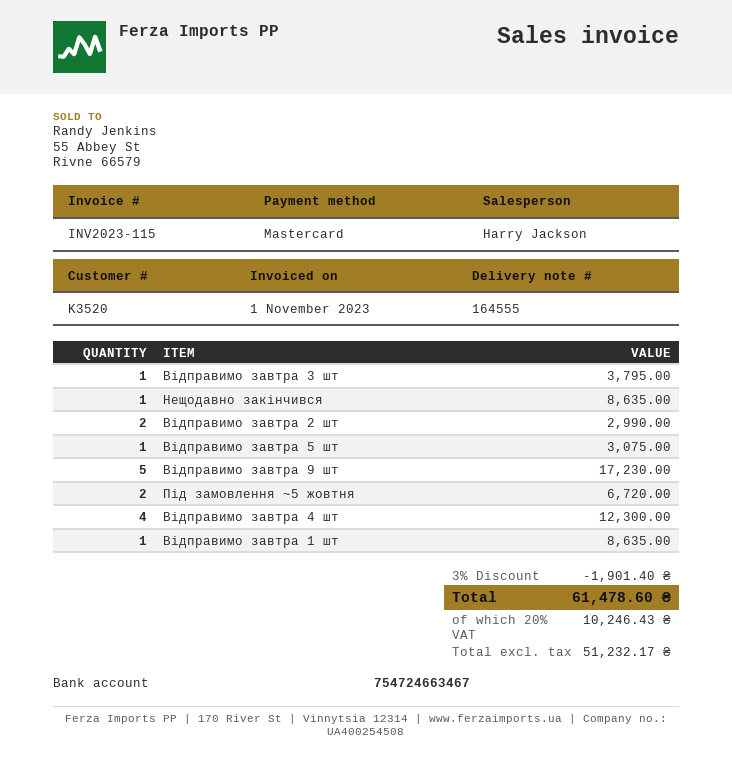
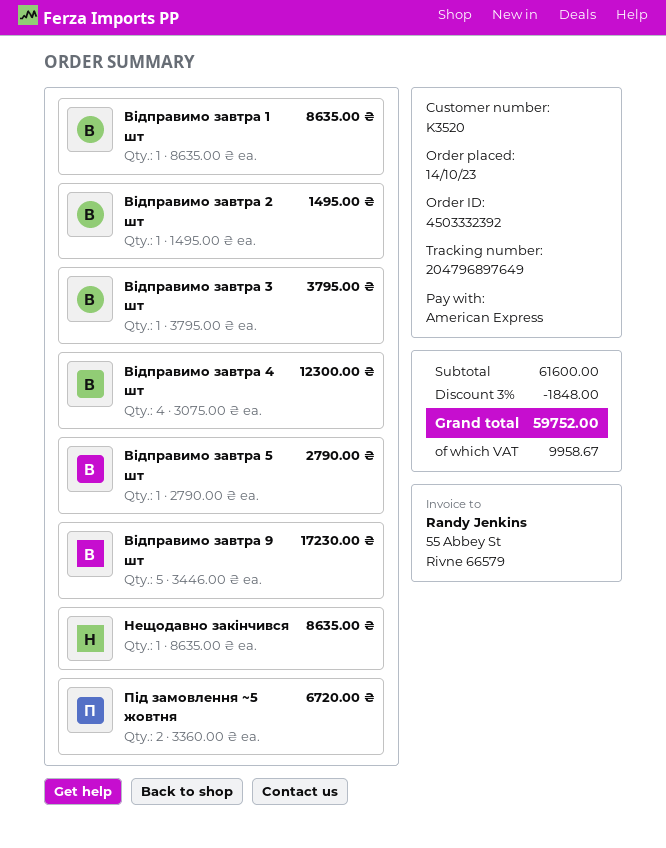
payment method: Mastercard -> American Express
Відправимо завтра 2 шт: 2 for 2990.00 -> 1 for 1495.00
Відправимо завтра 5 шт: 1 for 3075.00 -> 1 for 2790.00
discount: 3% = 1901.40 -> 3% = 1848.00
tax: 10246.43 -> 9958.67
total: 61478.60 -> 59752.00

